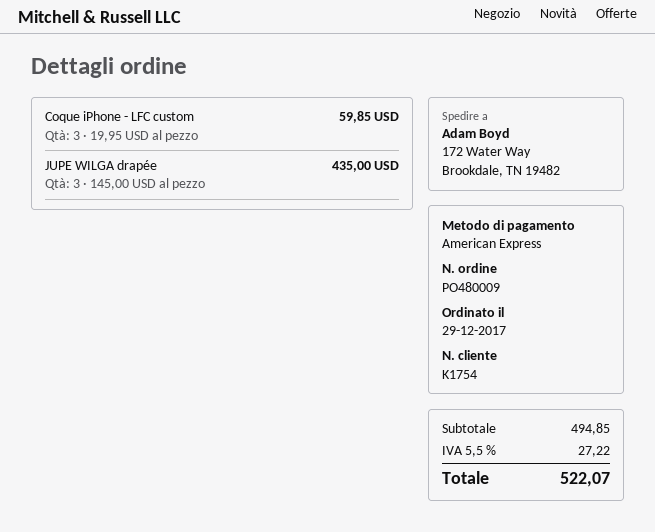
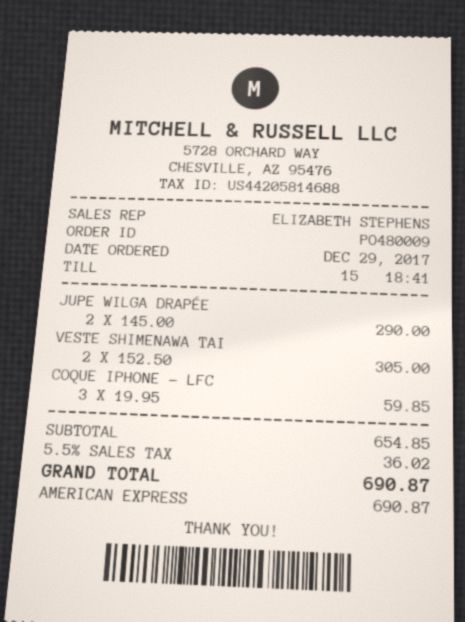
JUPE WILGA drapée: 3 x 145.00 = 435.00 -> 2 x 145.00 = 290.00
VESTE SHIMENAWA TAI: none -> 2 x 152.50 = 305.00
subtotal: 494.85 -> 654.85
tax: 5.5% = 27.22 -> 5.5% = 36.02
total: 522.07 -> 690.87

